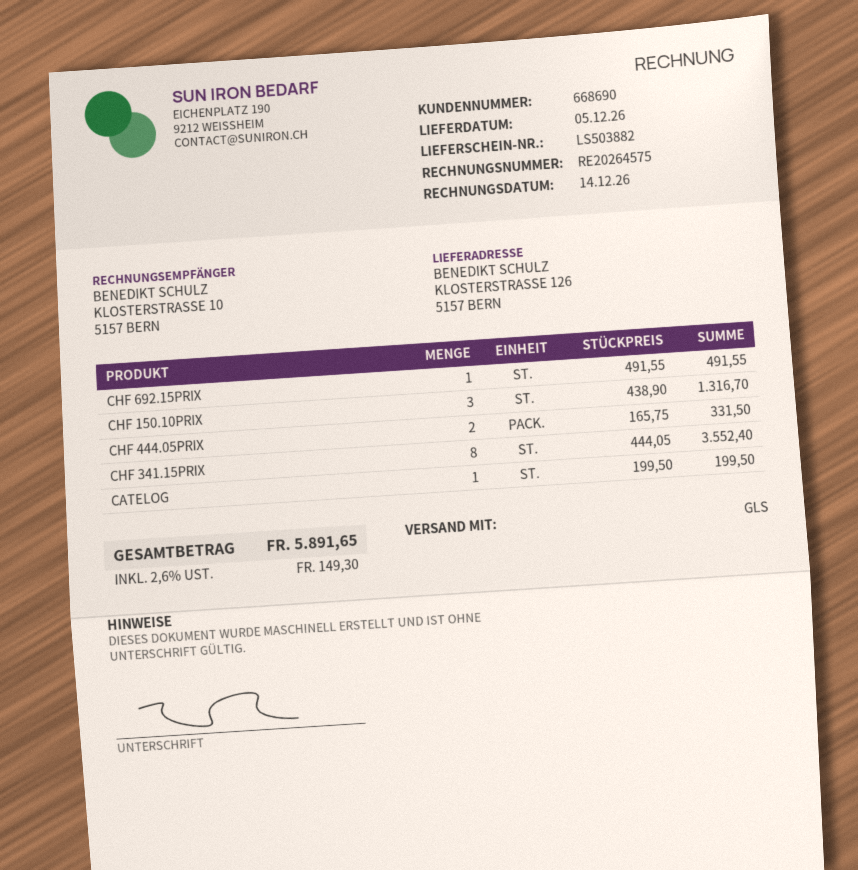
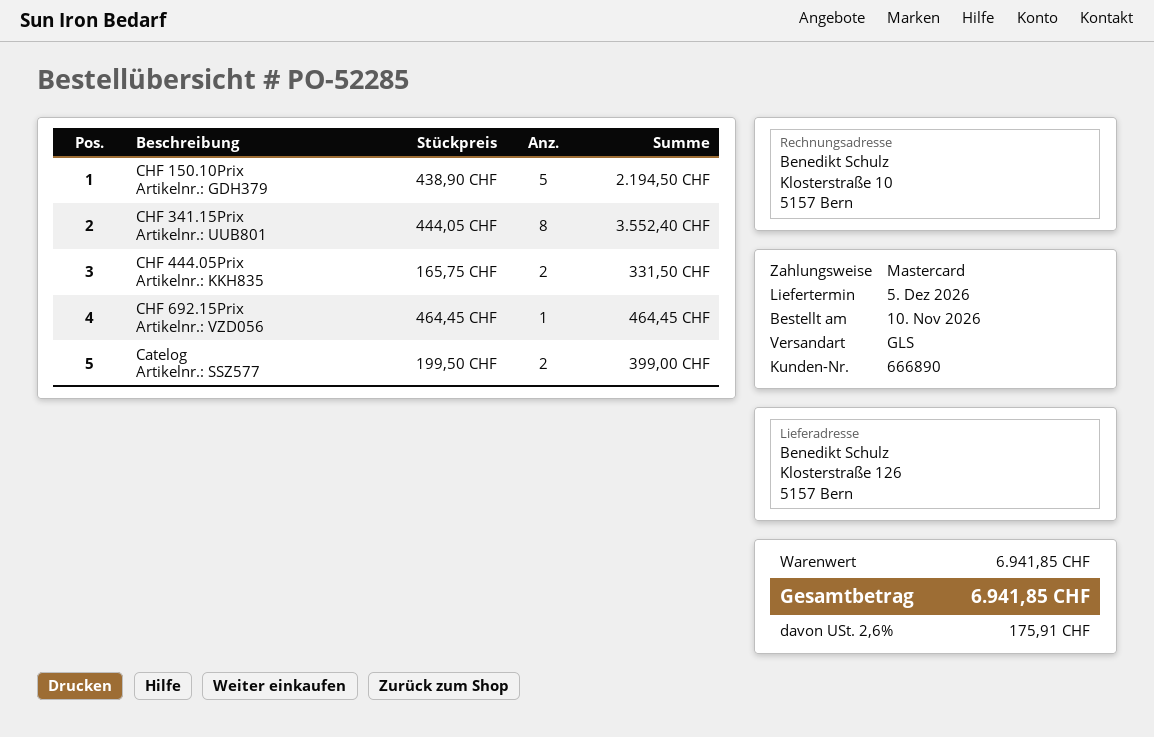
customer number: 668690 -> 666890
CHF 692.15PRIX: 1 x 491.55 = 491.55 -> 1 x 464.45 = 464.45
CHF 150.10PRIX: 3 x 438.90 = 1316.70 -> 5 x 438.90 = 2194.50
CATELOG: 1 x 199.50 = 199.50 -> 2 x 199.50 = 399.00
tax: 2.6% = 149.30 -> 2.6% = 175.91
total: 5891.65 -> 6941.85

